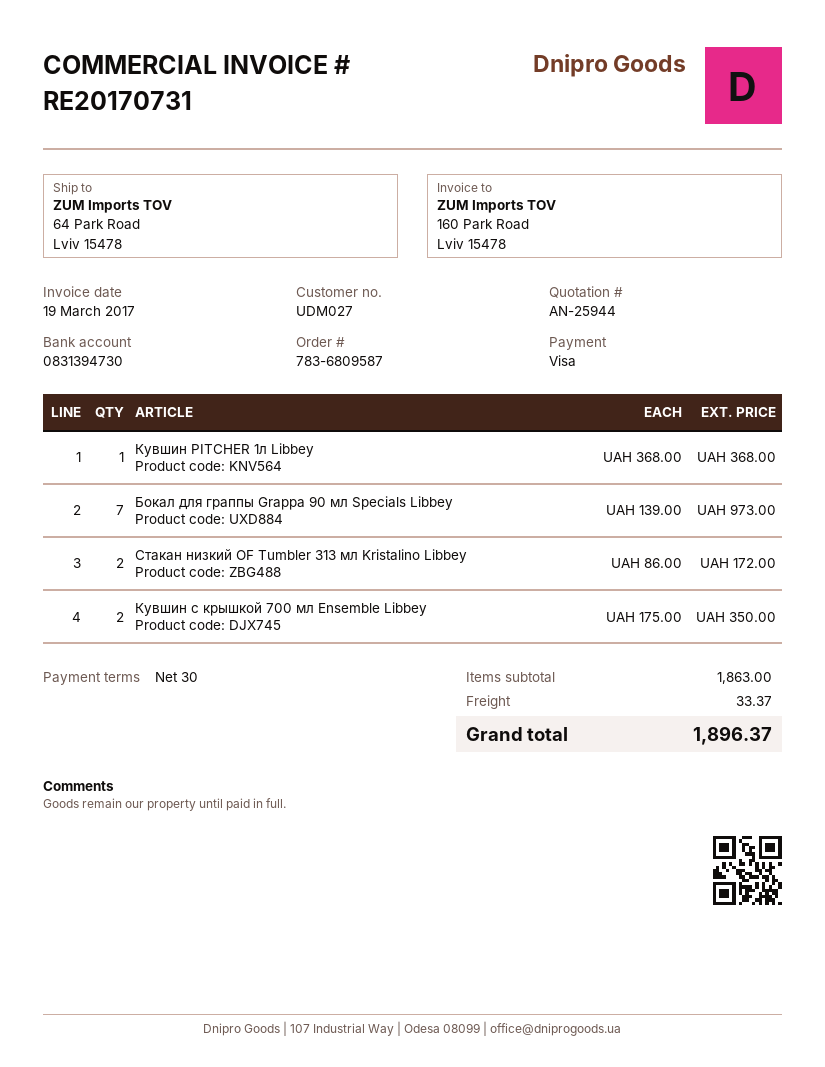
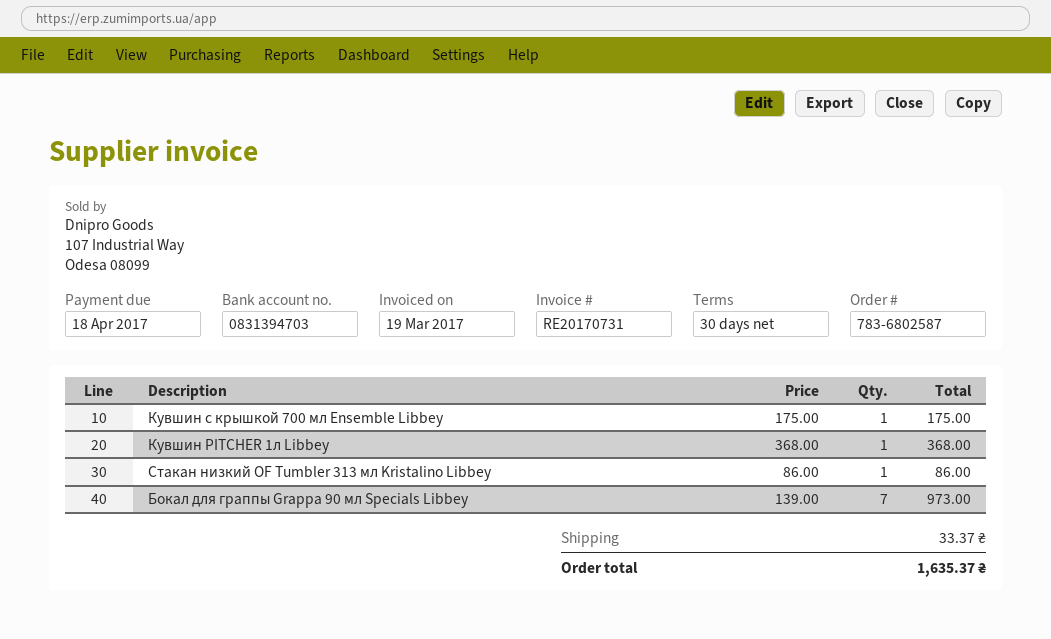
order number: 783-6809587 -> 783-6802587
bank account: 0831394730 -> 0831394703
Стакан низкий OF Tumbler 313 мл Kristalino Libbey: 2 x 86.00 = 172.00 -> 1 x 86.00 = 86.00
Кувшин с крышкой 700 мл Ensemble Libbey: 2 x 175.00 = 350.00 -> 1 x 175.00 = 175.00
total: 1896.37 -> 1635.37

